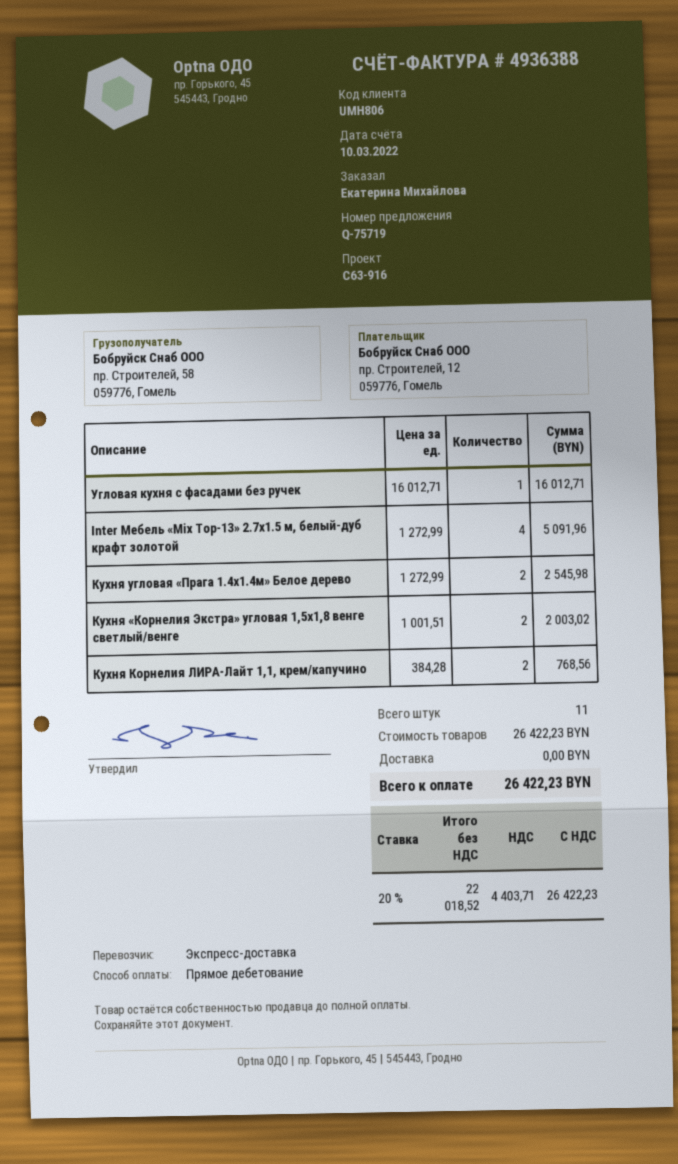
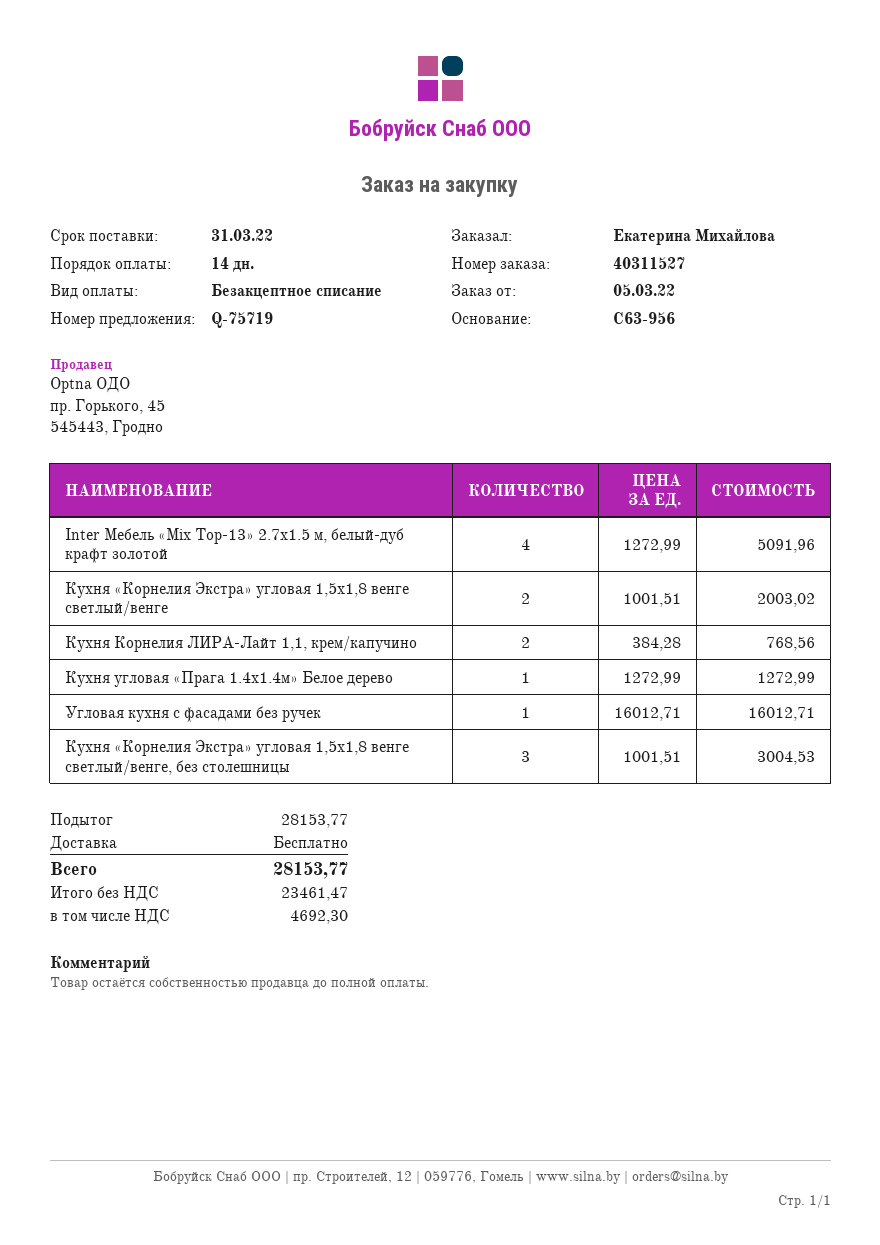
reference: C63-916 -> C63-956
Кухня угловая «Прага 1.4х1.4м» Белое дерево: 2 x 1272.99 = 2545.98 -> 1 x 1272.99 = 1272.99
Кухня «Корнелия Экстра» угловая 1,5x1,8 венге светлый/венге, без столешницы: none -> 3 x 1001.51 = 3004.53
subtotal: 26422.23 -> 28153.77
net: 22018.52 -> 23461.47
tax: 4403.71 -> 4692.30
total: 26422.23 -> 28153.77

